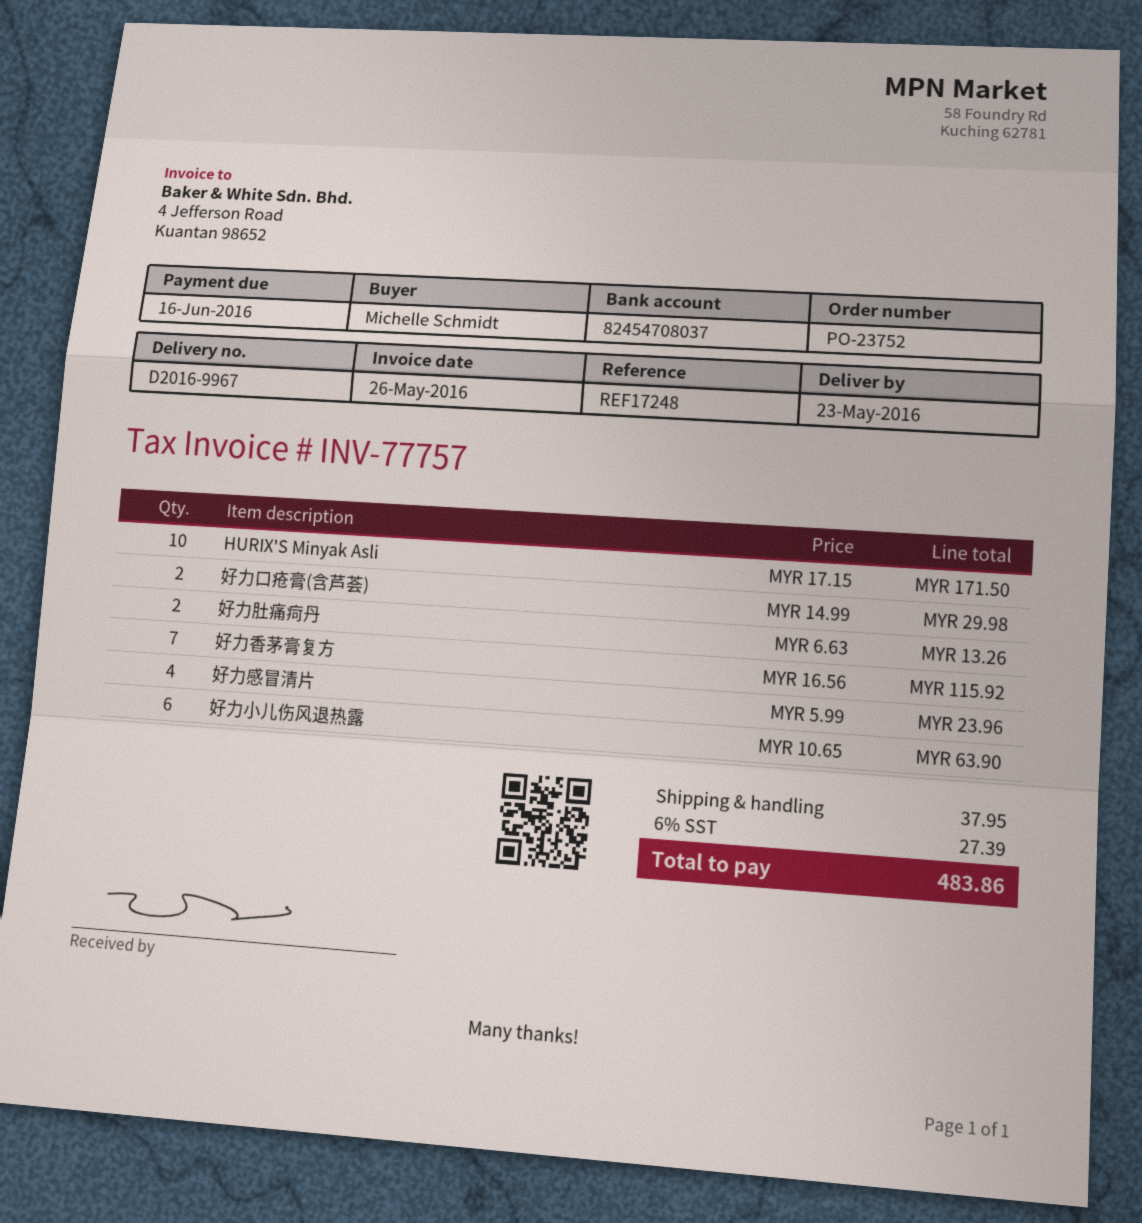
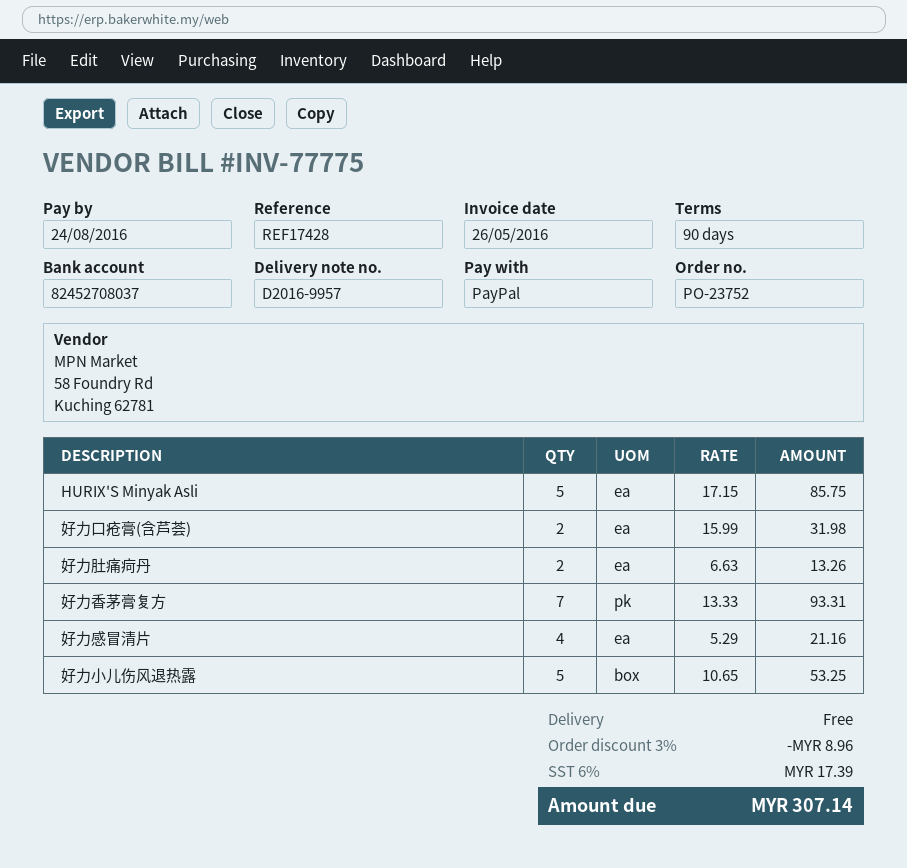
delivery note number: D2016-9967 -> D2016-9957
invoice number: INV-77757 -> INV-77775
due date: 2016-06-16 -> 2016-08-24
reference: REF17248 -> REF17428
bank account: 82454708037 -> 82452708037
HURIX'S Minyak Asli: 10 x 17.15 = 171.50 -> 5 x 17.15 = 85.75
好力口疮膏(含芦荟): 2 x 14.99 = 29.98 -> 2 x 15.99 = 31.98
好力香茅膏复方: 7 x 16.56 = 115.92 -> 7 x 13.33 = 93.31
好力感冒清片: 4 x 5.99 = 23.96 -> 4 x 5.29 = 21.16
好力小儿伤风退热露: 6 x 10.65 = 63.90 -> 5 x 10.65 = 53.25
discount: none -> 3% = 8.96
shipping: 37.95 -> 0.00
tax: 6% = 27.39 -> 6% = 17.39
total: 483.86 -> 307.14

